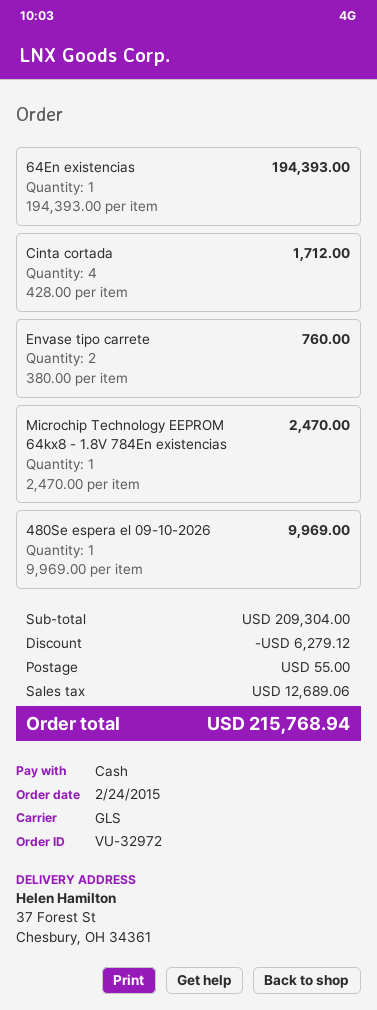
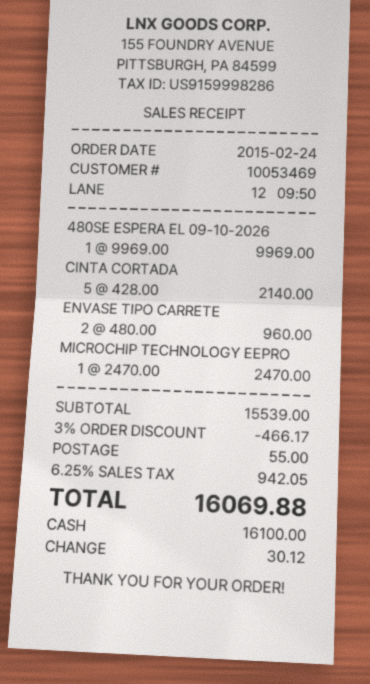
64En existencias: 1 x 194393.00 = 194393.00 -> none
Cinta cortada: 4 x 428.00 = 1712.00 -> 5 x 428.00 = 2140.00
Envase tipo carrete: 2 x 380.00 = 760.00 -> 2 x 480.00 = 960.00
subtotal: 209304.00 -> 15539.00
discount: 6279.12 -> 466.17
tax: 12689.06 -> 942.05
total: 215768.94 -> 16069.88

